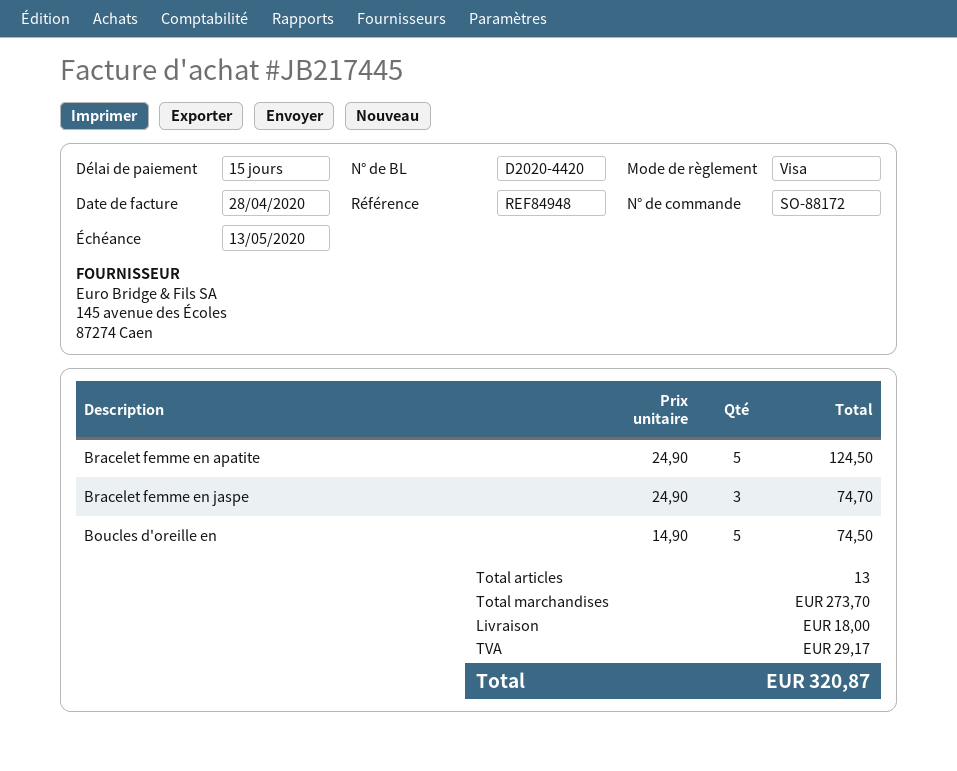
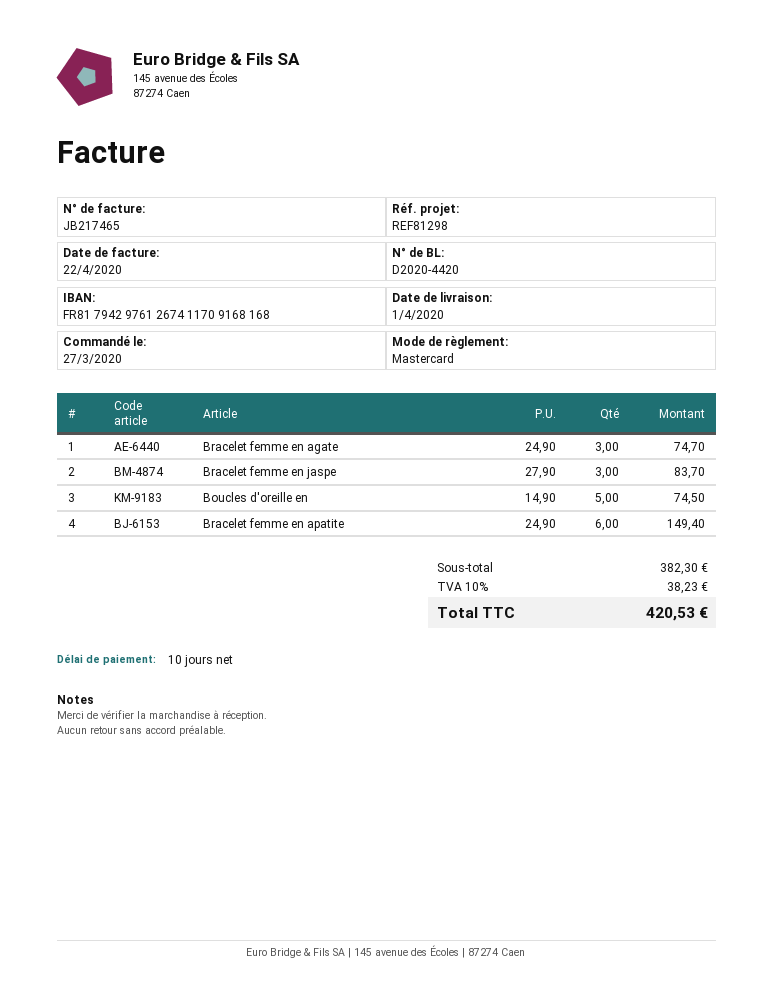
invoice number: JB217445 -> JB217465
invoice date: 2020-04-28 -> 2020-04-22
payment terms: 15 days -> 10 days
reference: REF84948 -> REF81298
payment method: Visa -> Mastercard
Bracelet femme en apatite: 5 x 24.90 = 124.50 -> 6 x 24.90 = 149.40
Bracelet femme en jaspe: 3 x 24.90 = 74.70 -> 3 x 27.90 = 83.70
Bracelet femme en agate: none -> 3 x 24.90 = 74.70
subtotal: 273.70 -> 382.30
shipping: 18.00 -> none
tax: 29.17 -> 38.23
total: 320.87 -> 420.53

